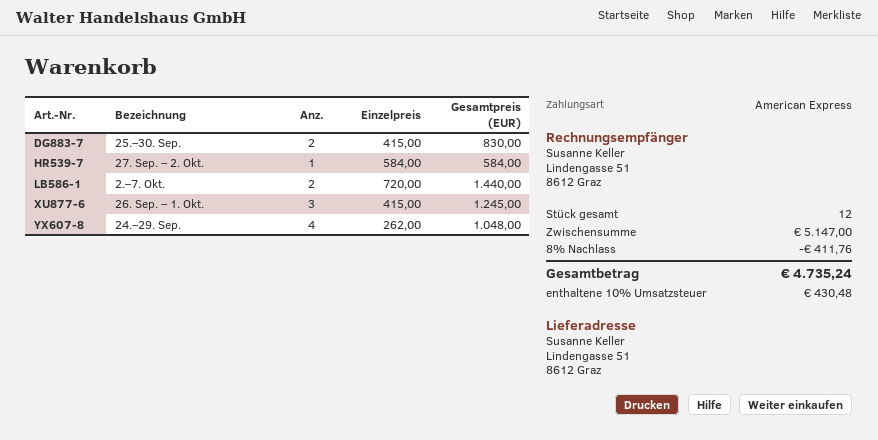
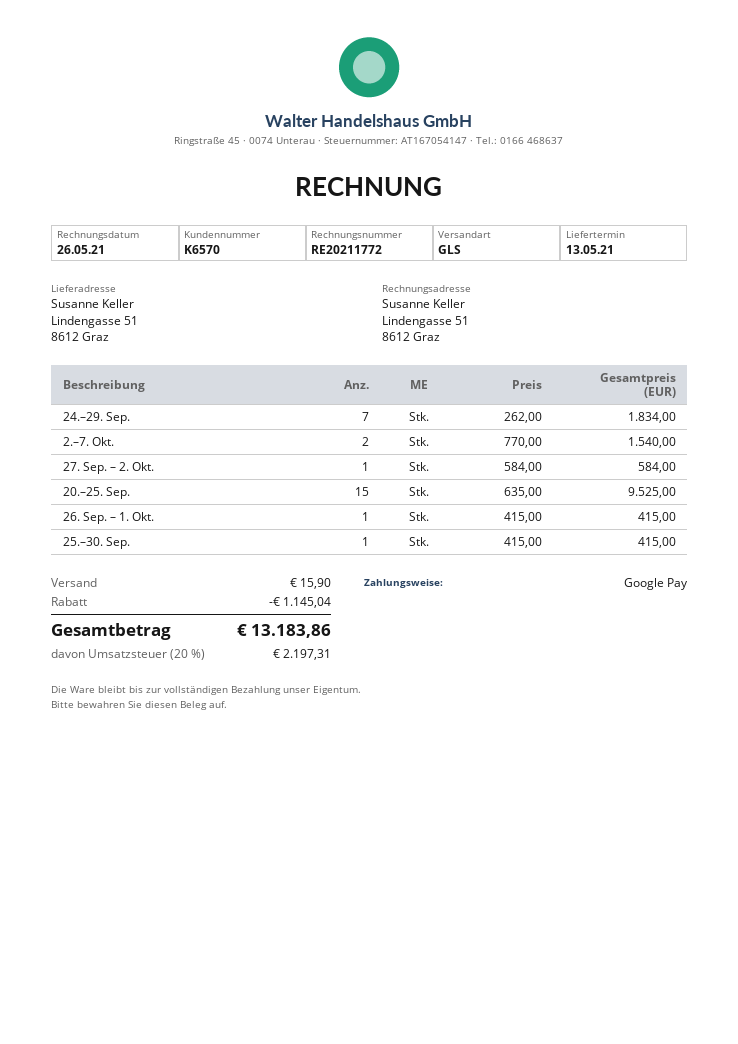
payment method: American Express -> Google Pay
25.–30. Sep.: 2 x 415.00 = 830.00 -> 1 x 415.00 = 415.00
2.–7. Okt.: 2 x 720.00 = 1440.00 -> 2 x 770.00 = 1540.00
26. Sep. – 1. Okt.: 3 x 415.00 = 1245.00 -> 1 x 415.00 = 415.00
24.–29. Sep.: 4 x 262.00 = 1048.00 -> 7 x 262.00 = 1834.00
20.–25. Sep.: none -> 15 x 635.00 = 9525.00
discount: 411.76 -> 1145.04
shipping: none -> 15.90
tax: 10% = 430.48 -> 20% = 2197.31
total: 4735.24 -> 13183.86

